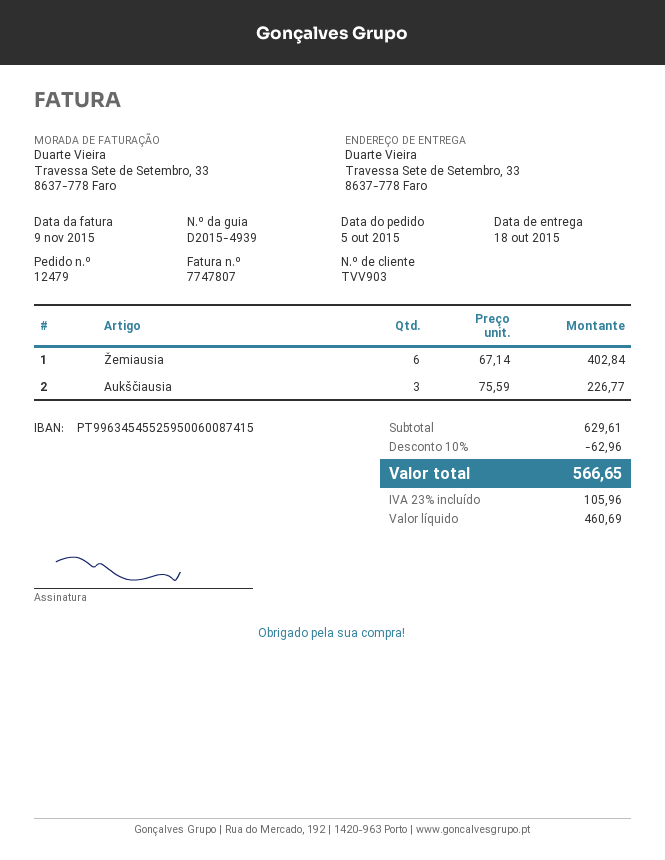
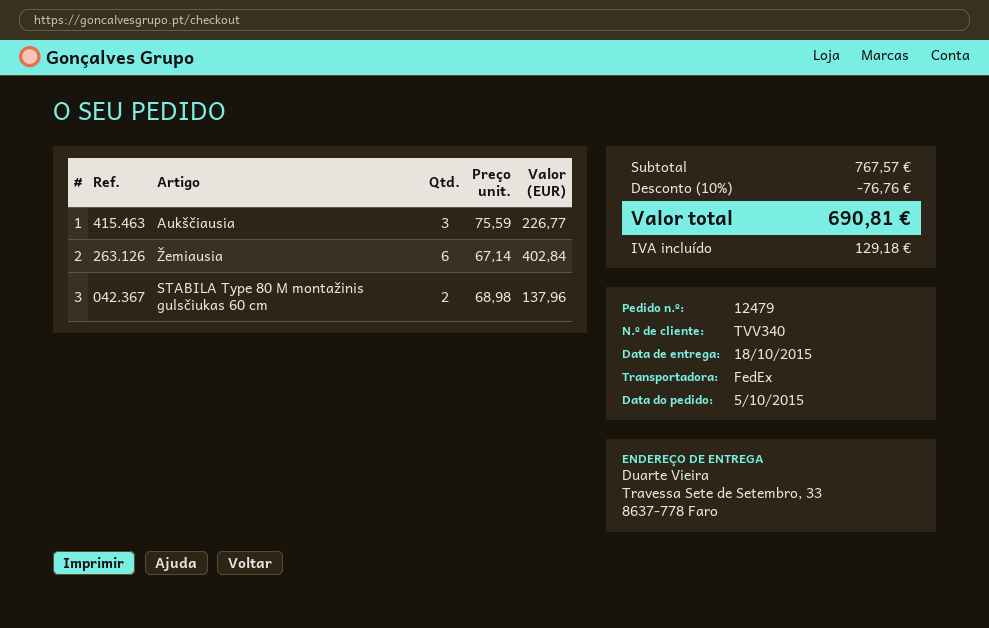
customer number: TVV903 -> TVV340
STABILA Type 80 M montažinis gulsčiukas 60 cm: none -> 2 x 68.98 = 137.96
subtotal: 629.61 -> 767.57
discount: 10% = 62.96 -> 10% = 76.76
tax: 105.96 -> 129.18
total: 566.65 -> 690.81

